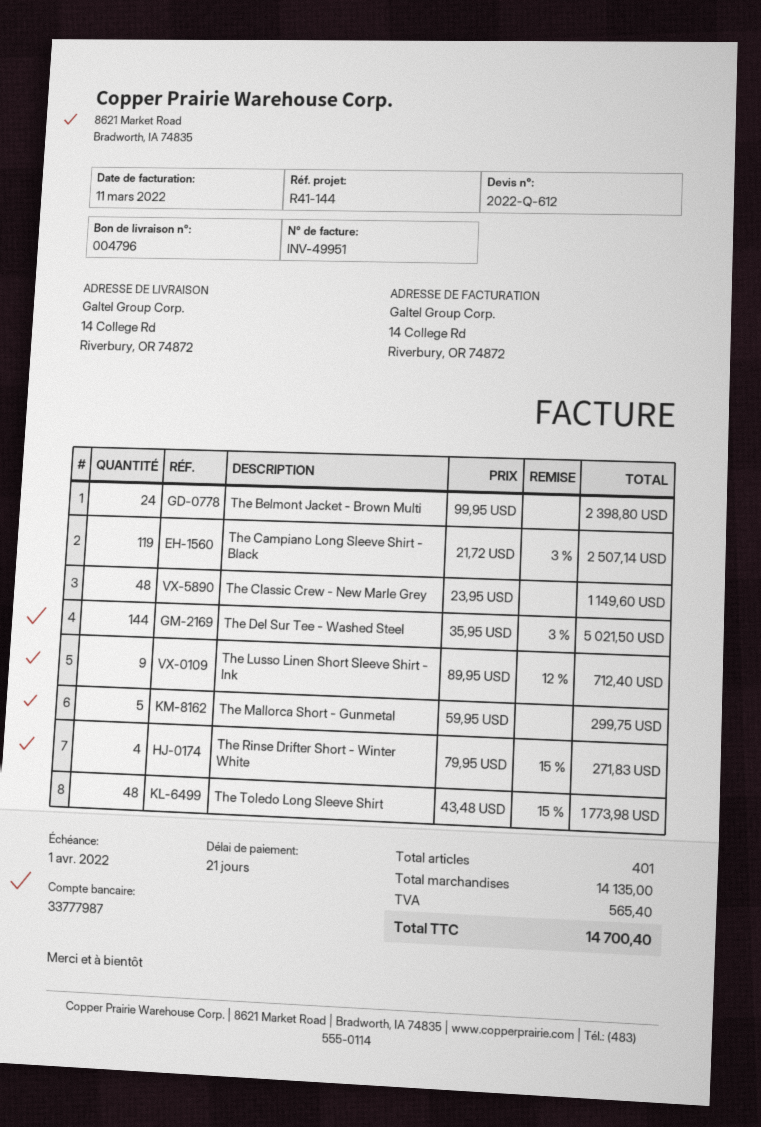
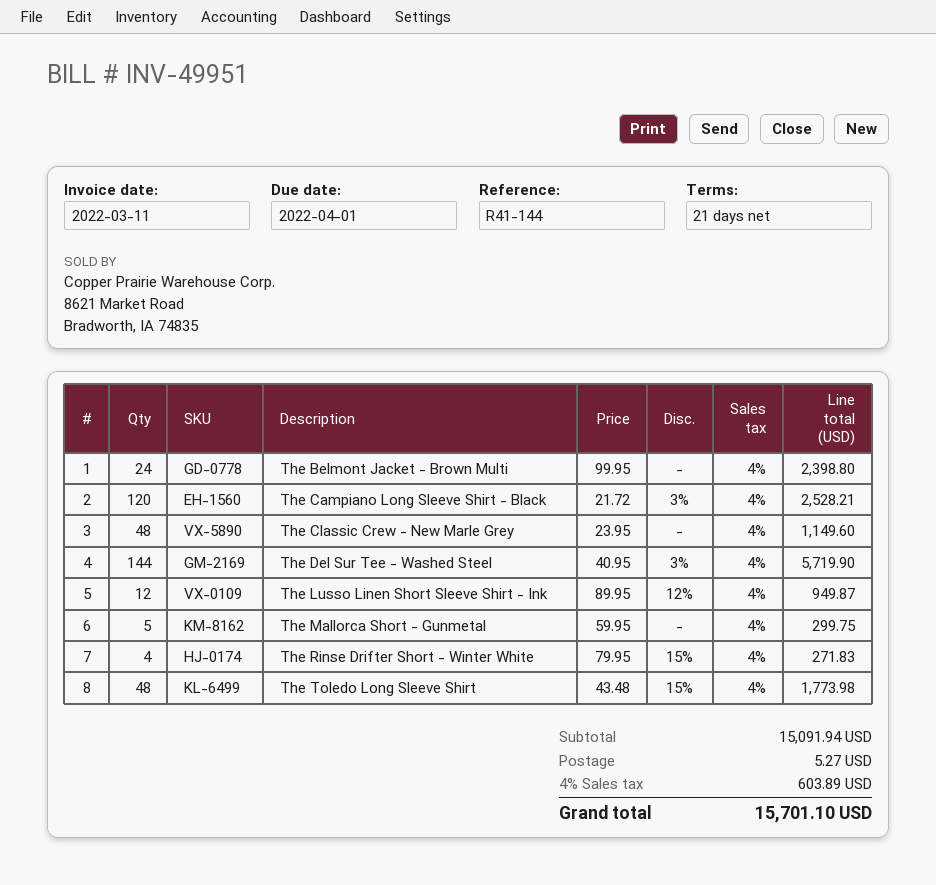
The Campiano Long Sleeve Shirt - Black: 119 x 21.72 - 3% = 2507.14 -> 120 x 21.72 - 3% = 2528.21
The Del Sur Tee - Washed Steel: 144 x 35.95 - 3% = 5021.50 -> 144 x 40.95 - 3% = 5719.90
The Lusso Linen Short Sleeve Shirt - Ink: 9 x 89.95 - 12% = 712.40 -> 12 x 89.95 - 12% = 949.87
subtotal: 14135.00 -> 15091.94
shipping: none -> 5.27
tax: 565.40 -> 603.89
total: 14700.40 -> 15701.10

